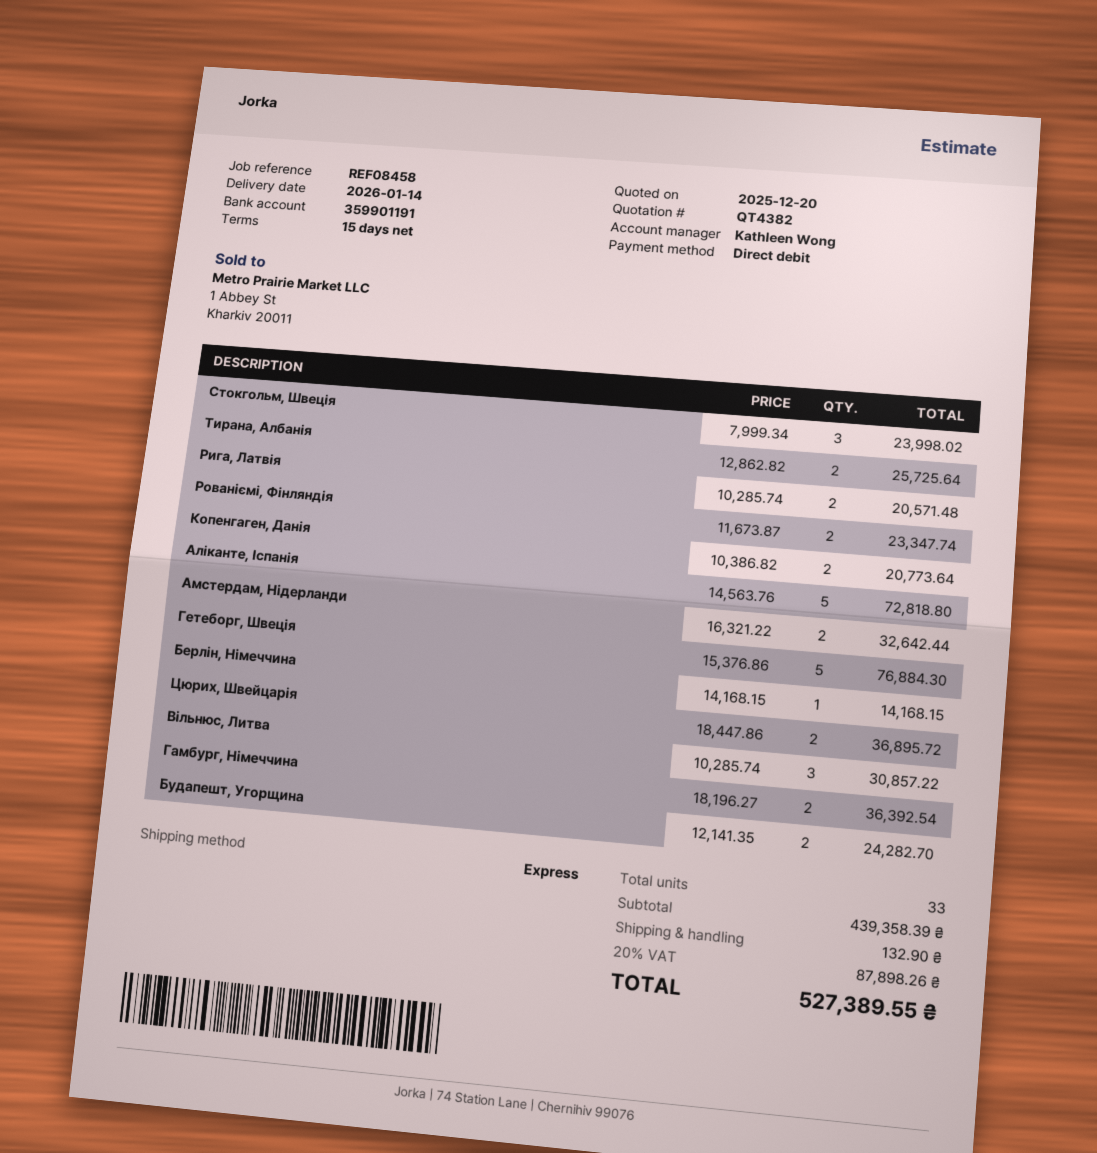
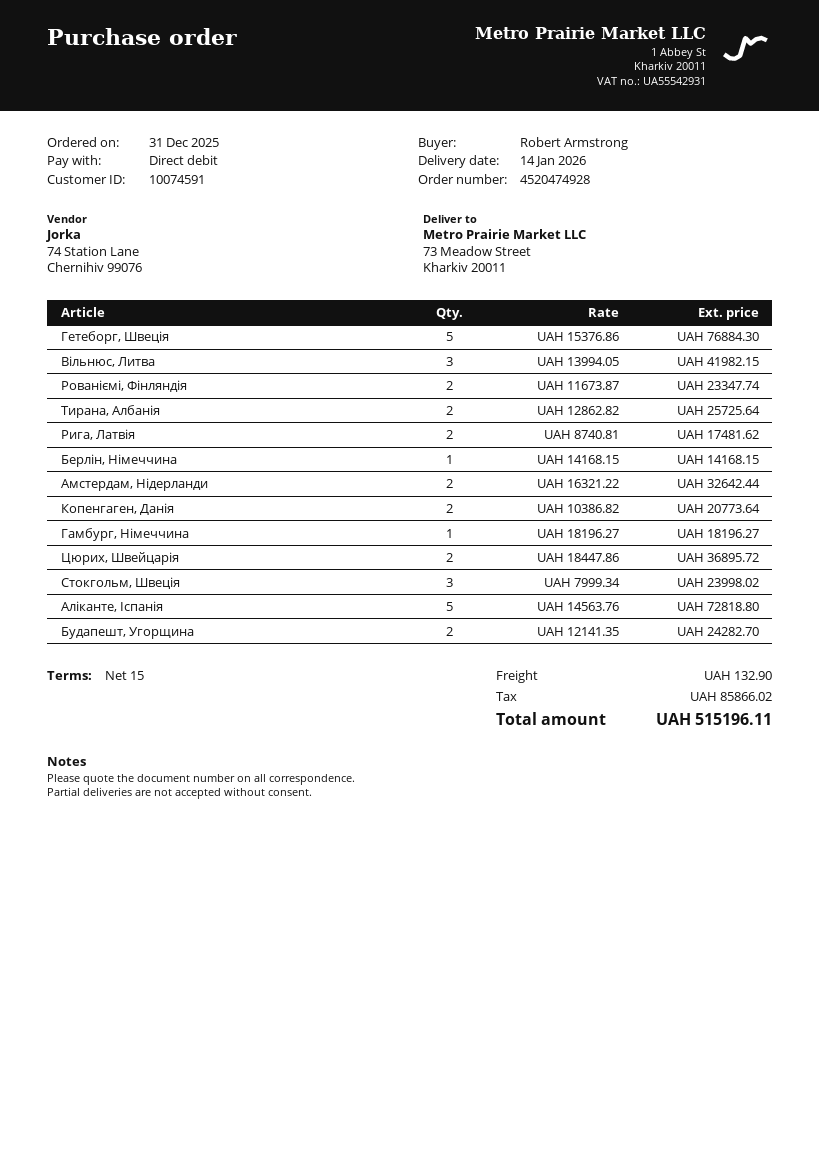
Рига, Латвія: 2 x 10285.74 = 20571.48 -> 2 x 8740.81 = 17481.62
Вільнюс, Литва: 3 x 10285.74 = 30857.22 -> 3 x 13994.05 = 41982.15
Гамбург, Німеччина: 2 x 18196.27 = 36392.54 -> 1 x 18196.27 = 18196.27
tax: 87898.26 -> 85866.02
total: 527389.55 -> 515196.11

